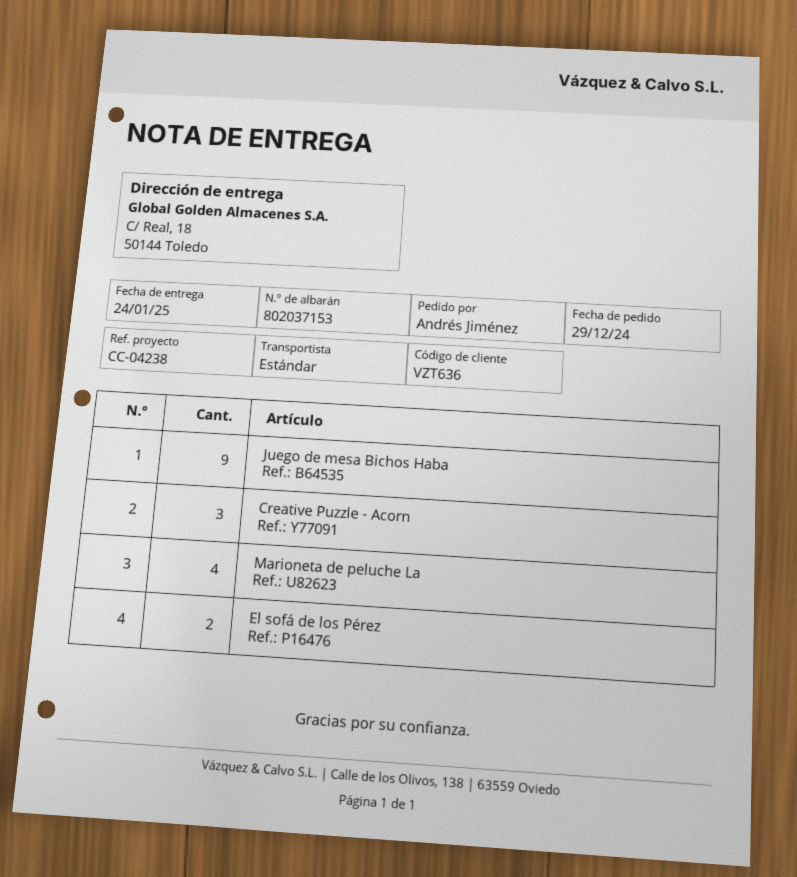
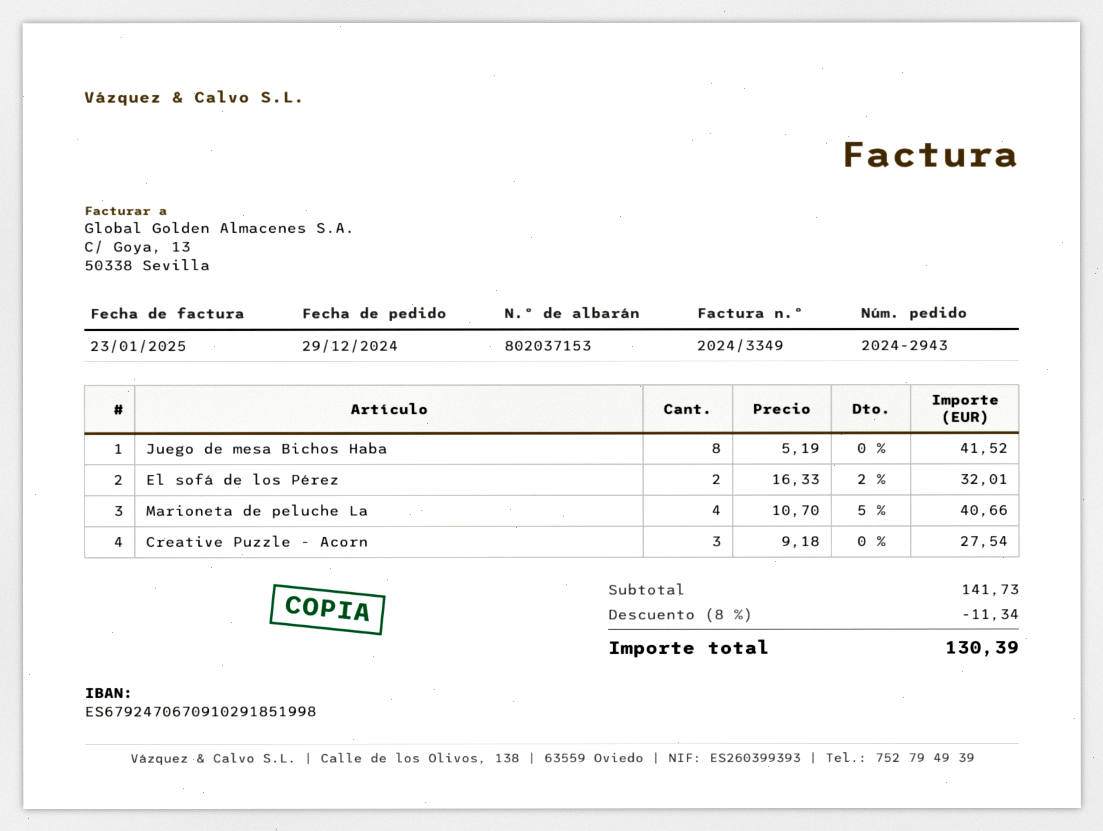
Juego de mesa Bichos Haba: 9 -> 8

